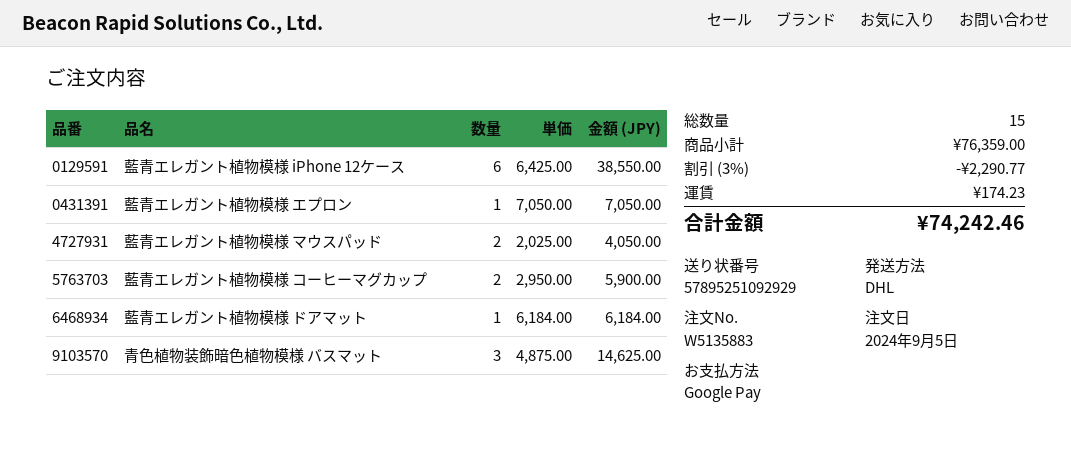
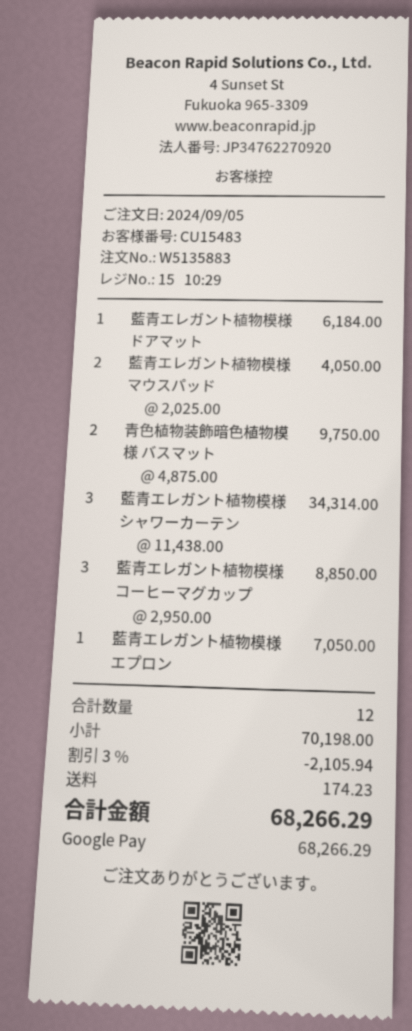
藍青エレガント植物模様 iPhone 12ケース: 6 x 6425.00 = 38550.00 -> none
藍青エレガント植物模様 コーヒーマグカップ: 2 x 2950.00 = 5900.00 -> 3 x 2950.00 = 8850.00
青色植物装飾暗色植物模様 バスマット: 3 x 4875.00 = 14625.00 -> 2 x 4875.00 = 9750.00
藍青エレガント植物模様 シャワーカーテン: none -> 3 x 11438.00 = 34314.00
total quantity: 15 -> 12
subtotal: 76359.00 -> 70198.00
discount: 3% = 2290.77 -> 3% = 2105.94
total: 74242.46 -> 68266.29

